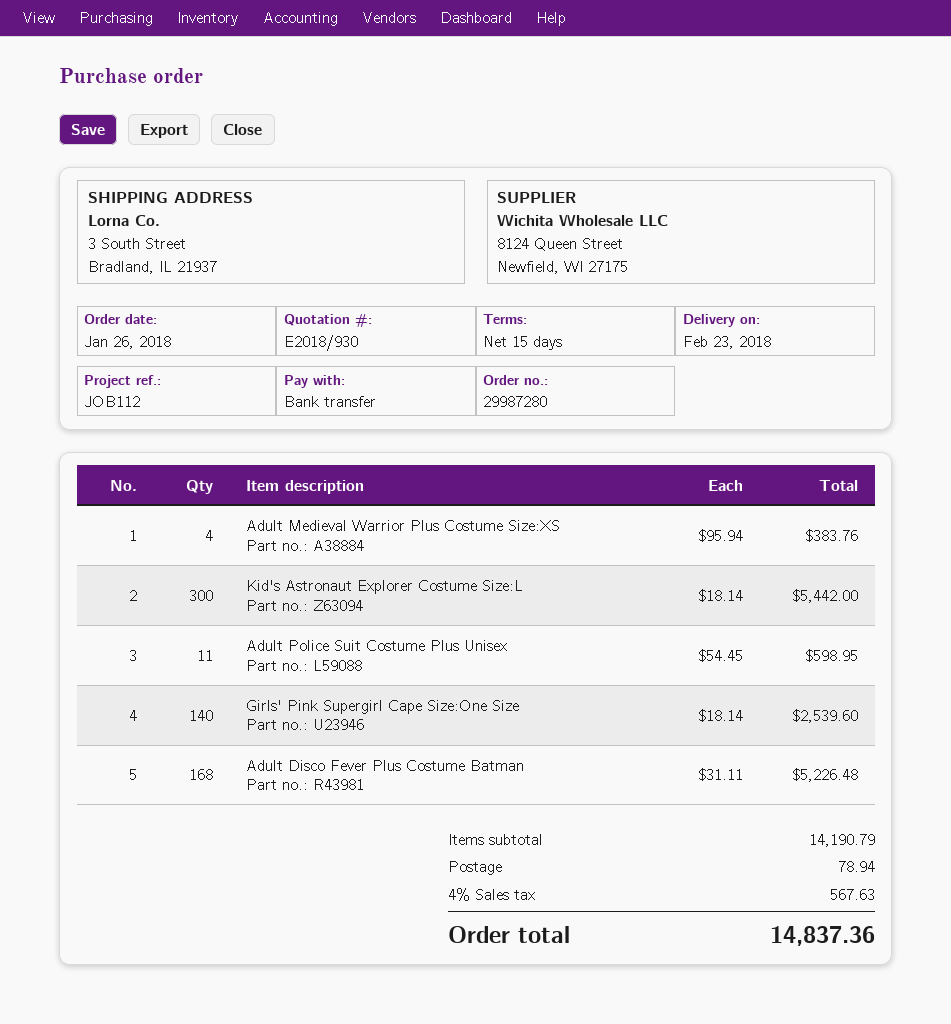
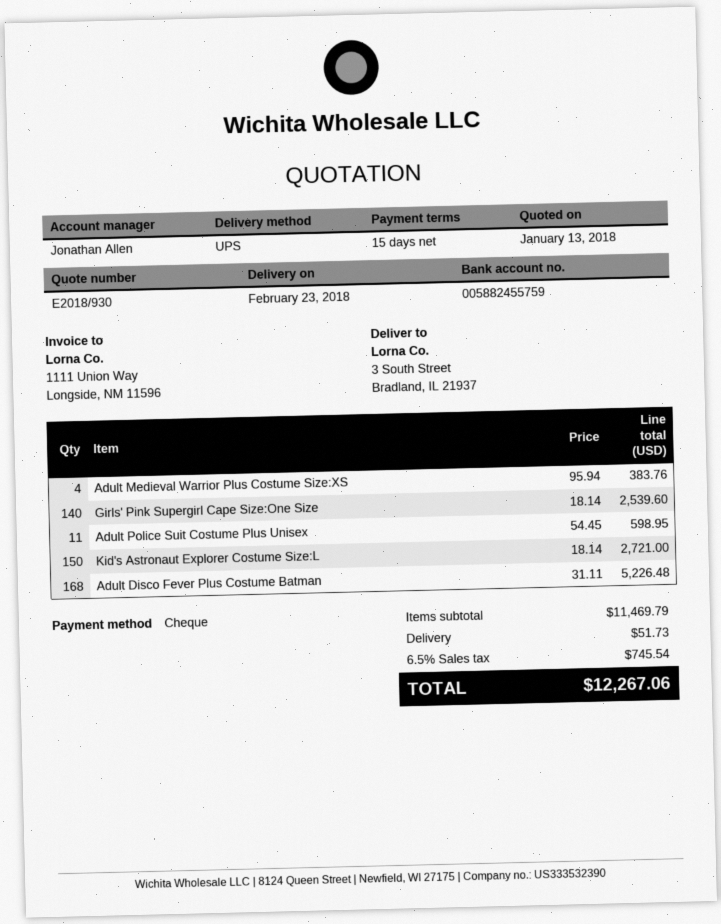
payment method: bank transfer -> cheque
Kid's Astronaut Explorer Costume Size:L: 300 x 18.14 = 5442.00 -> 150 x 18.14 = 2721.00
subtotal: 14190.79 -> 11469.79
shipping: 78.94 -> 51.73
tax: 4% = 567.63 -> 6.5% = 745.54
total: 14837.36 -> 12267.06

